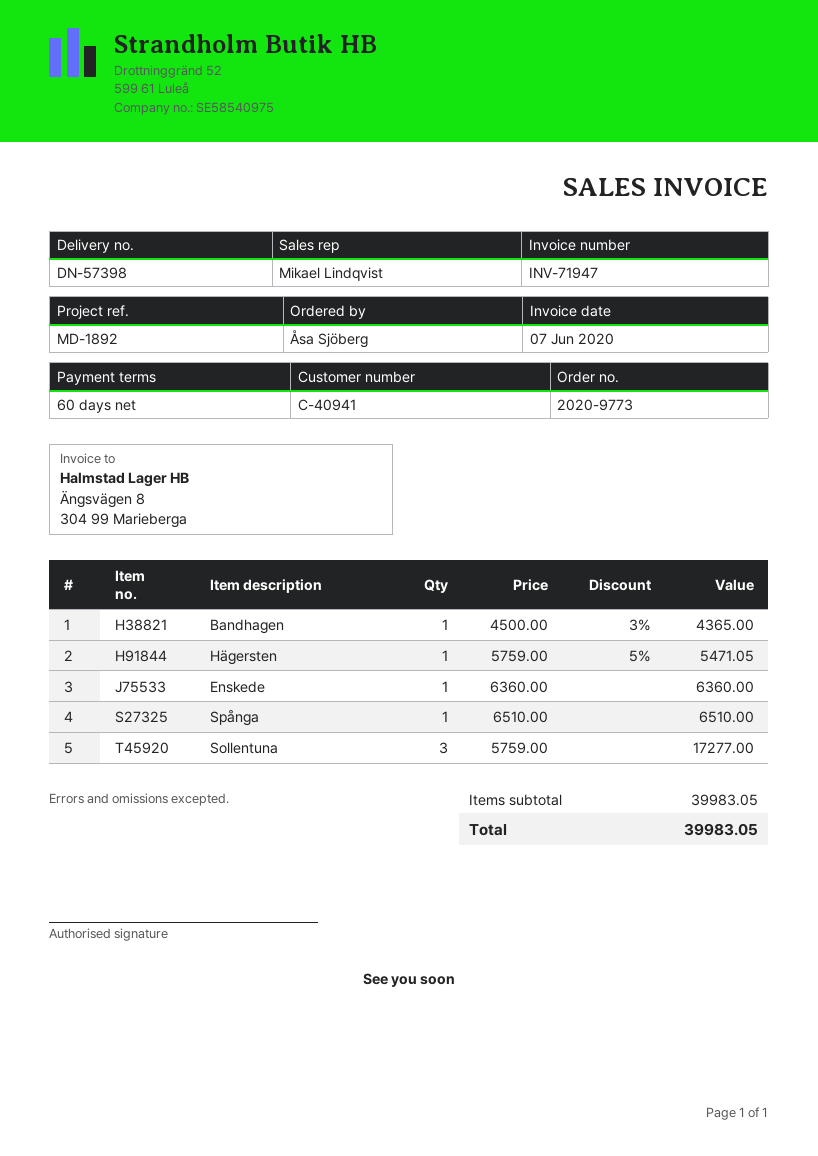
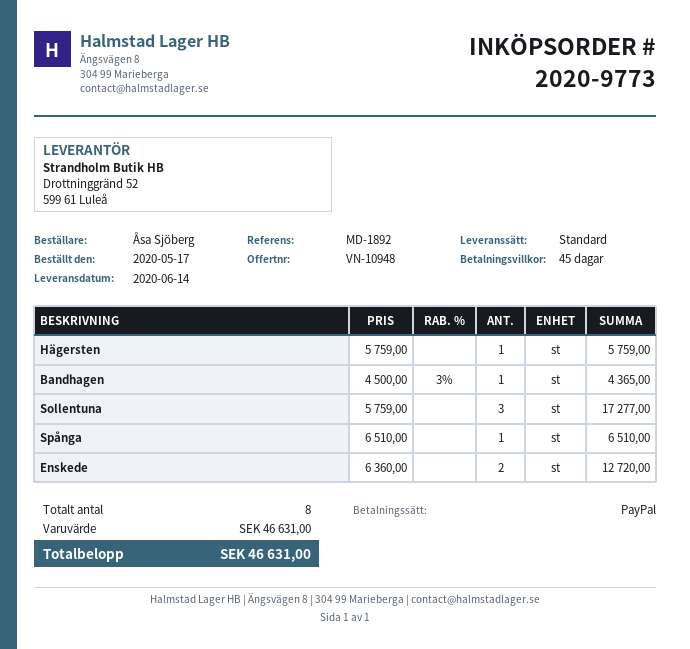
payment terms: 60 days -> 45 days
Hägersten: 1 x 5759.00 - 5% = 5471.05 -> 1 x 5759.00 = 5759.00
Enskede: 1 x 6360.00 = 6360.00 -> 2 x 6360.00 = 12720.00
subtotal: 39983.05 -> 46631.00
total: 39983.05 -> 46631.00

